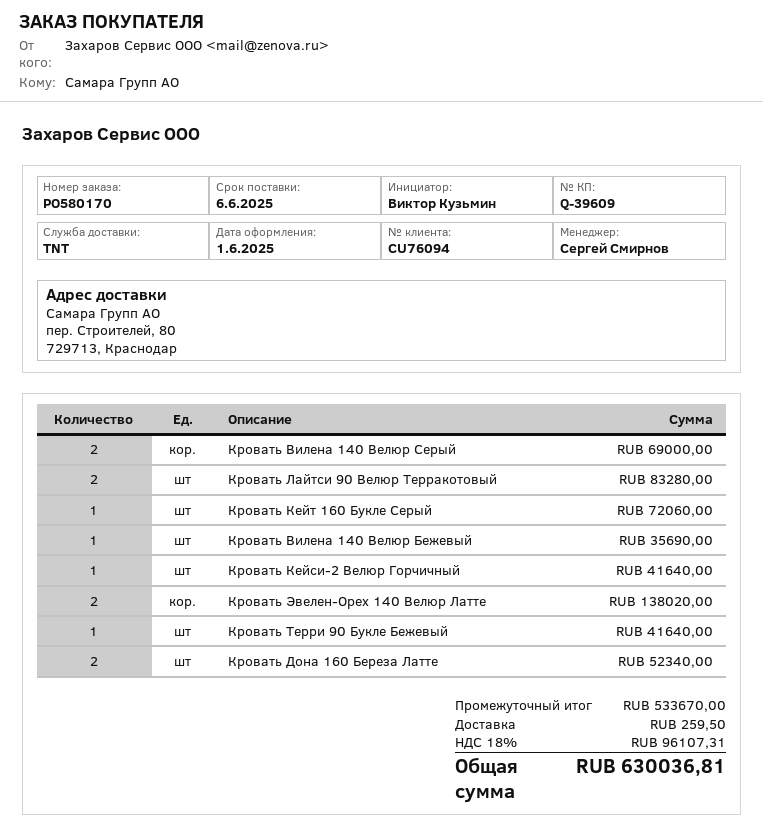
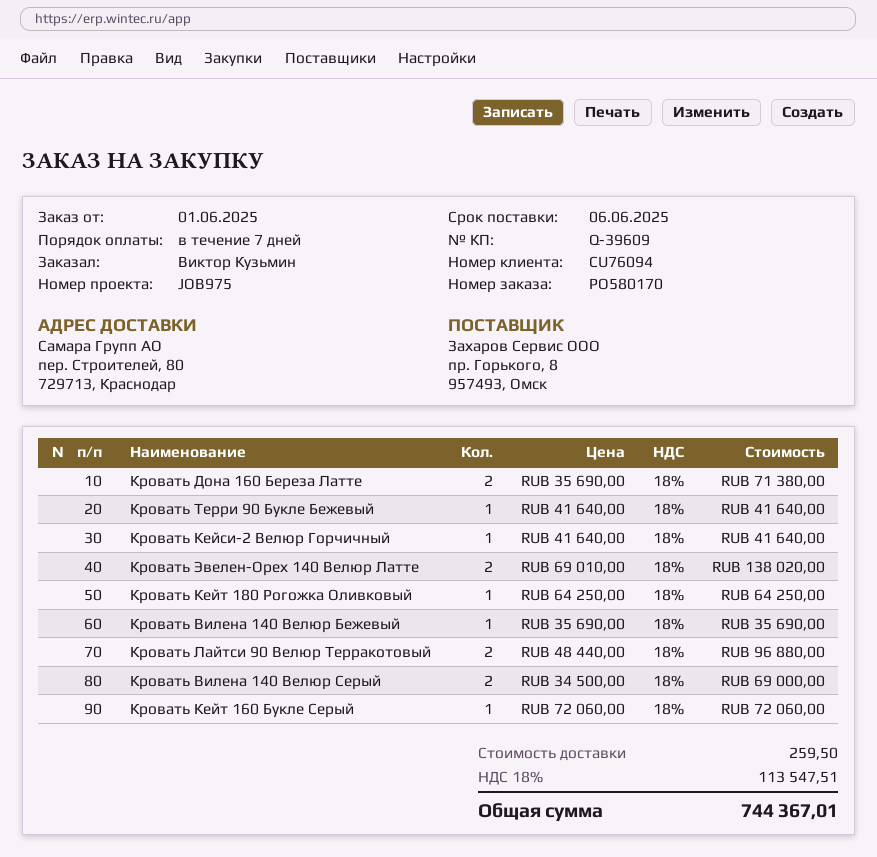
Кровать Лайтси 90 Велюр Терракотовый: 2 for 83280.00 -> 2 for 96880.00
Кровать Дона 160 Береза Латте: 2 for 52340.00 -> 2 for 71380.00
Кровать Кейт 180 Рогожка Оливковый: none -> 1 for 64250.00
tax: 18% = 96107.31 -> 18% = 113547.51
total: 630036.81 -> 744367.01

